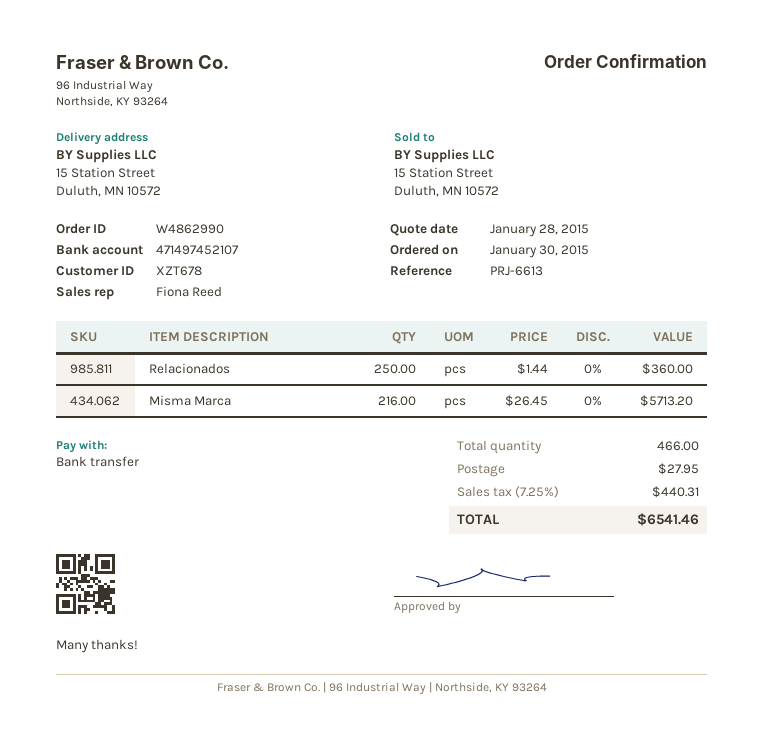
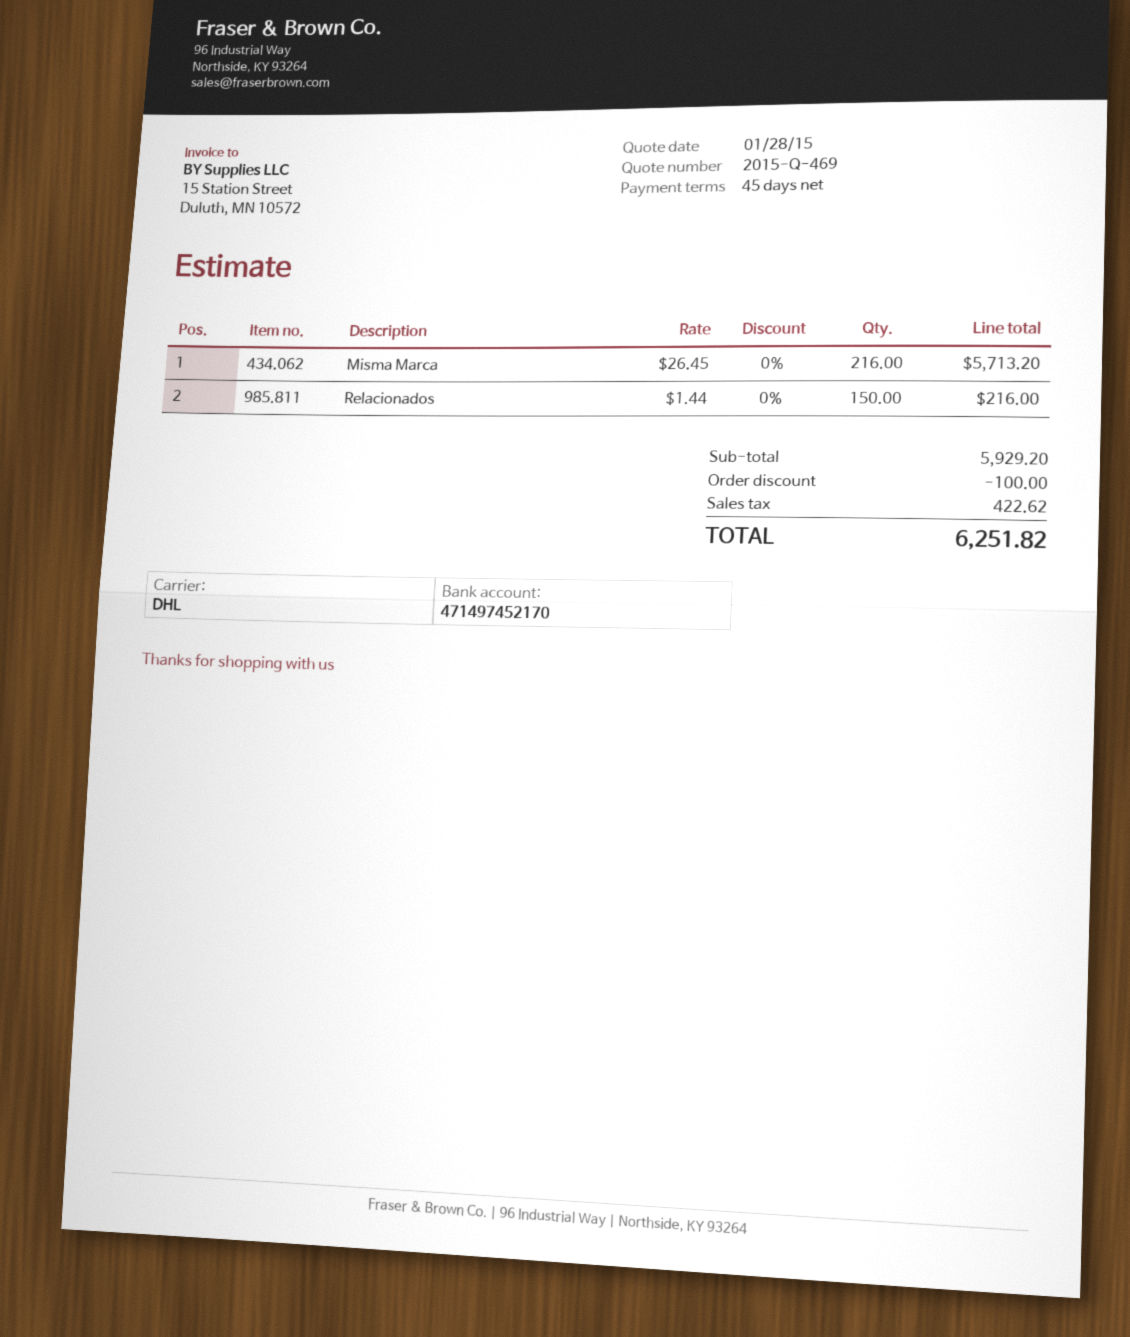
bank account: 471497452107 -> 471497452170
Relacionados: 250 x 1.44 = 360.00 -> 150 x 1.44 = 216.00
discount: none -> 100.00
shipping: 27.95 -> none
tax: 440.31 -> 422.62
total: 6541.46 -> 6251.82

